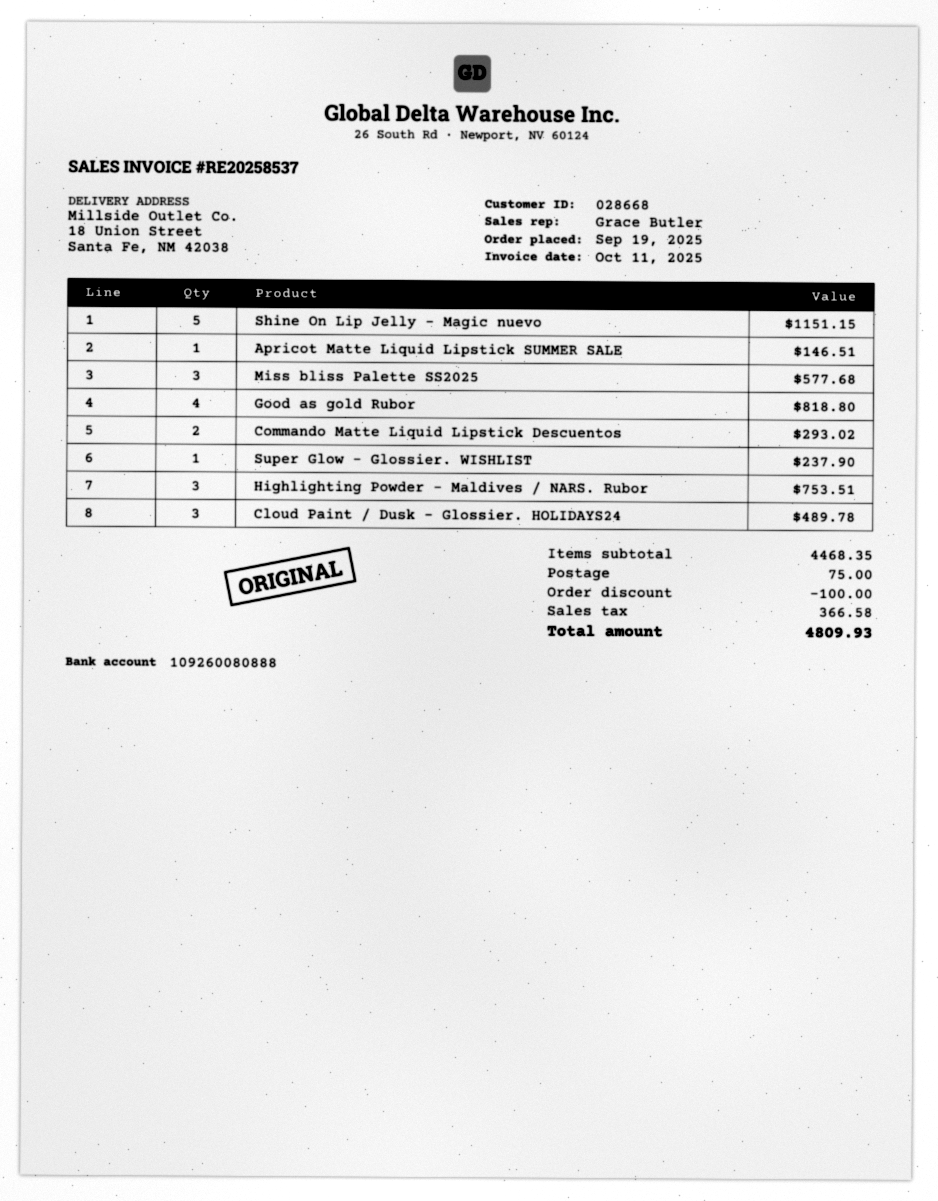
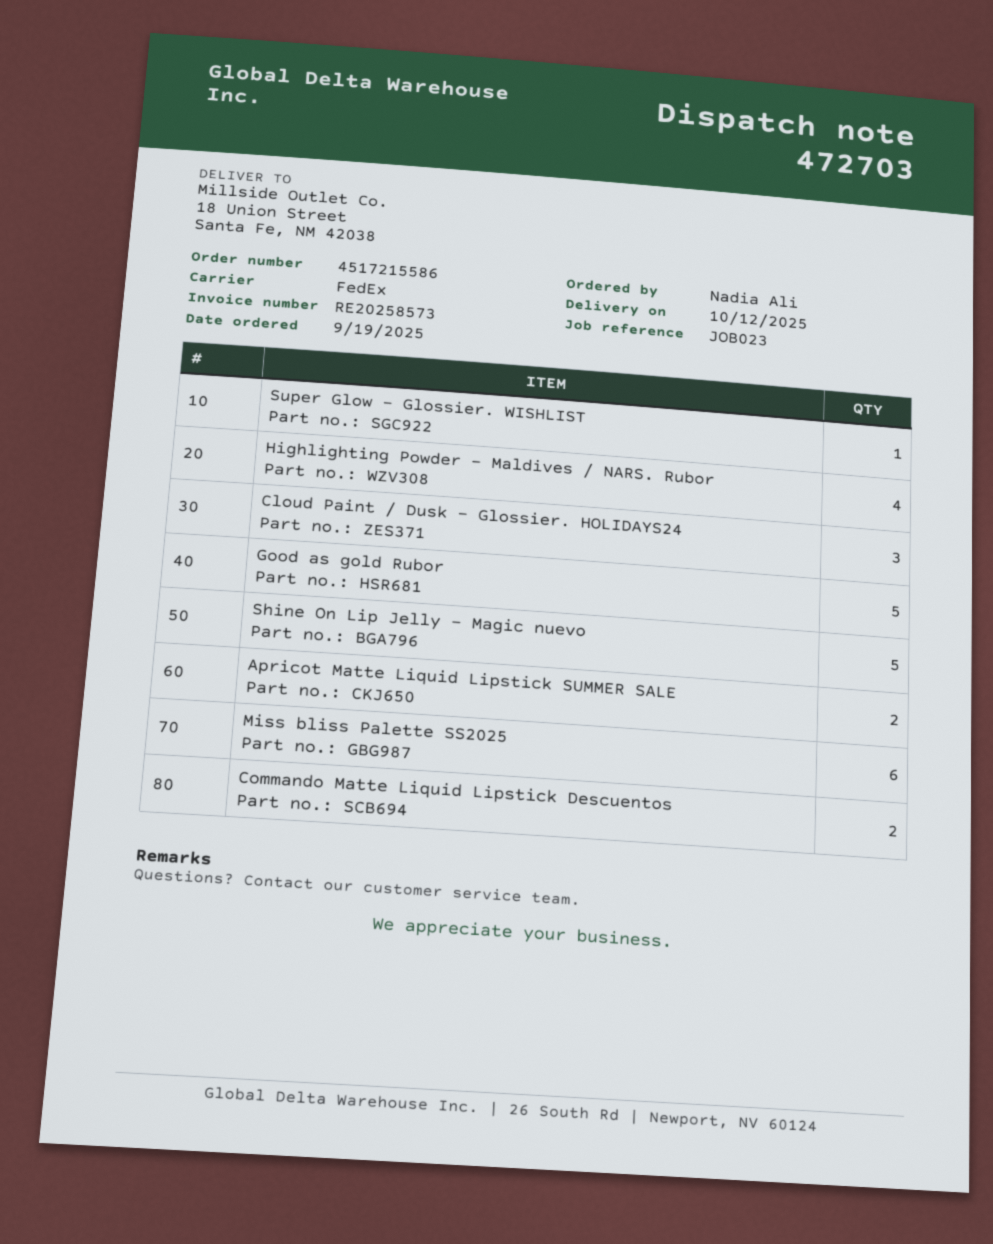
invoice number: RE20258537 -> RE20258573
Apricot Matte Liquid Lipstick SUMMER SALE: 1 -> 2
Miss bliss Palette SS2025: 3 -> 6
Good as gold Rubor: 4 -> 5
Highlighting Powder - Maldives / NARS. Rubor: 3 -> 4

